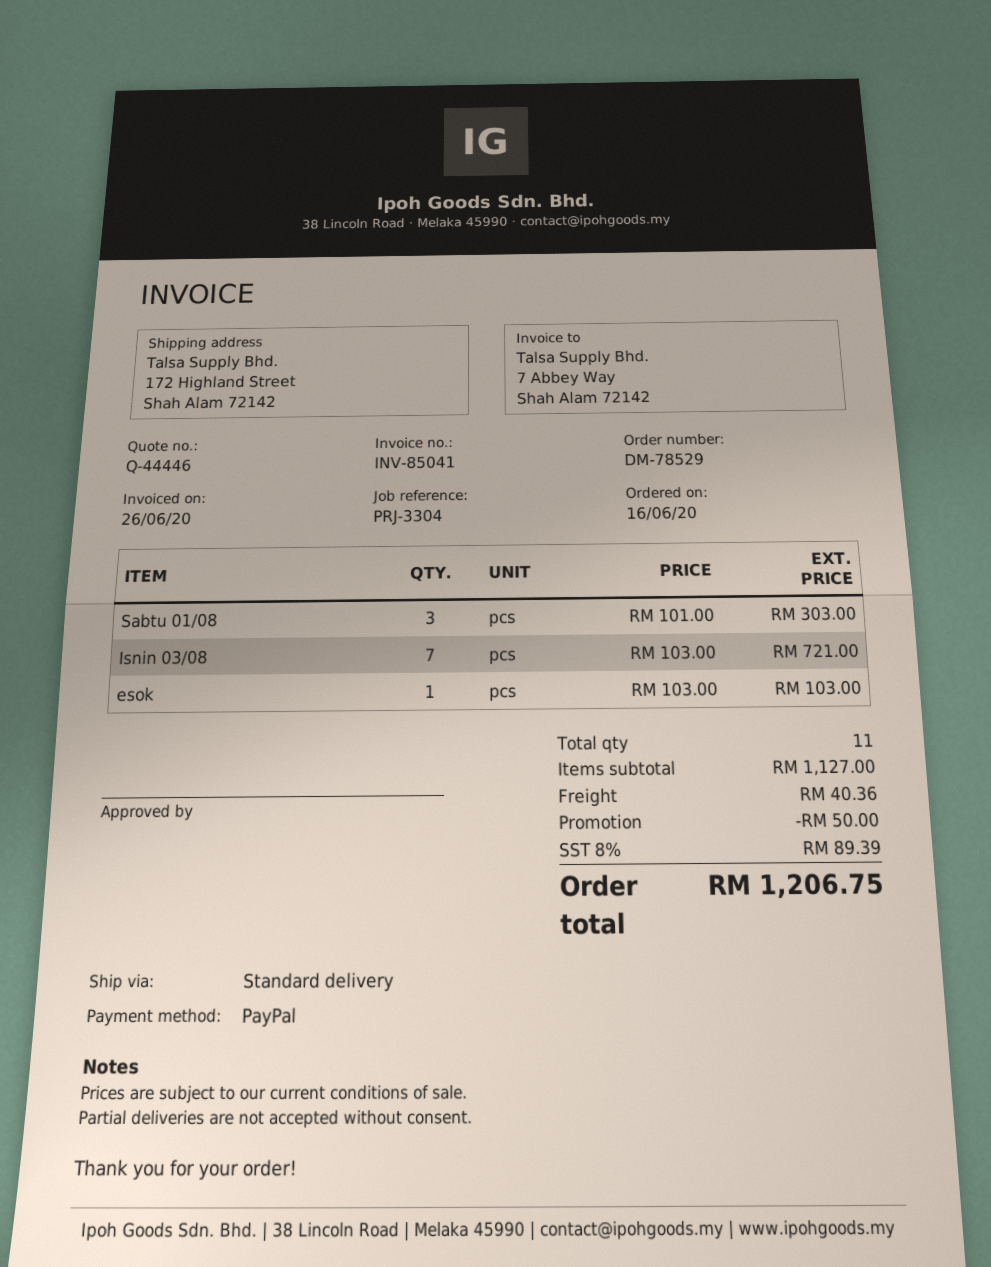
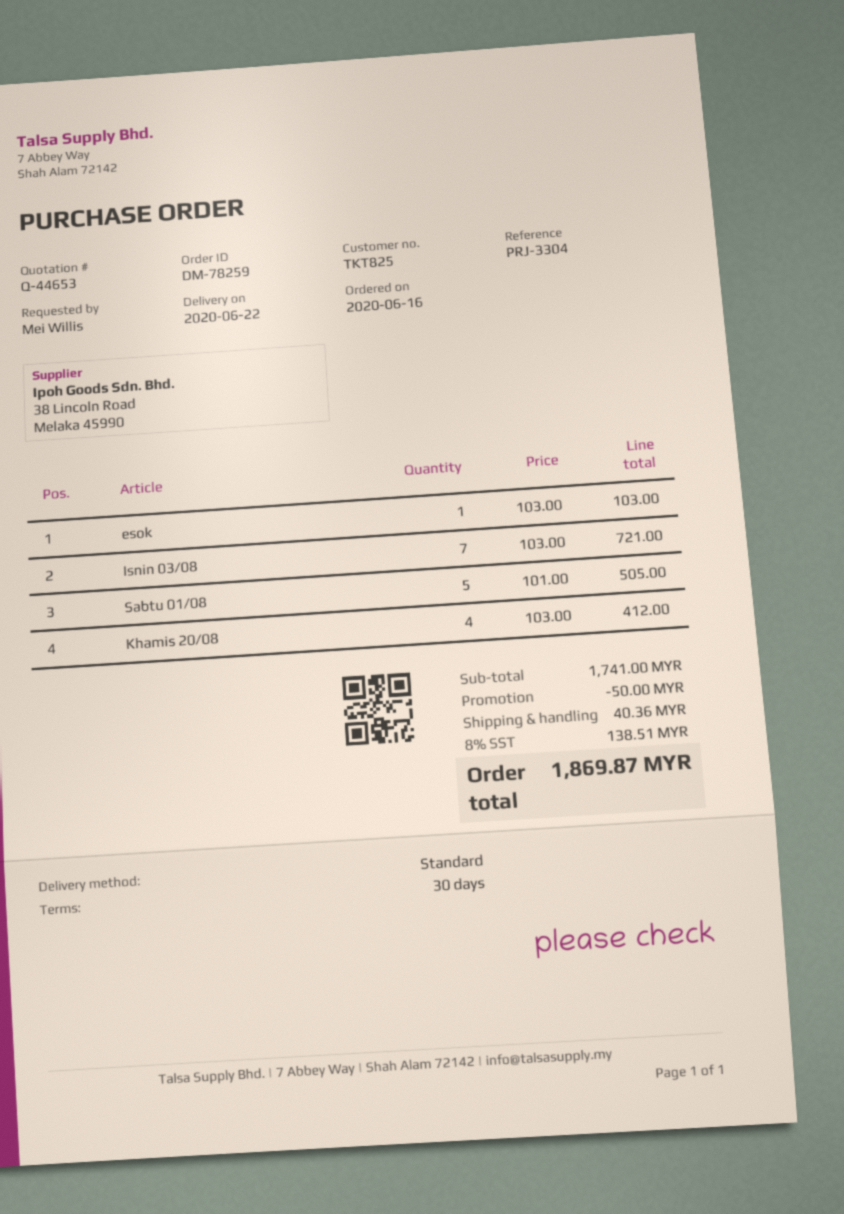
quote number: Q-44446 -> Q-44653
order number: DM-78529 -> DM-78259
Sabtu 01/08: 3 x 101.00 = 303.00 -> 5 x 101.00 = 505.00
Khamis 20/08: none -> 4 x 103.00 = 412.00
subtotal: 1127.00 -> 1741.00
tax: 8% = 89.39 -> 8% = 138.51
total: 1206.75 -> 1869.87

